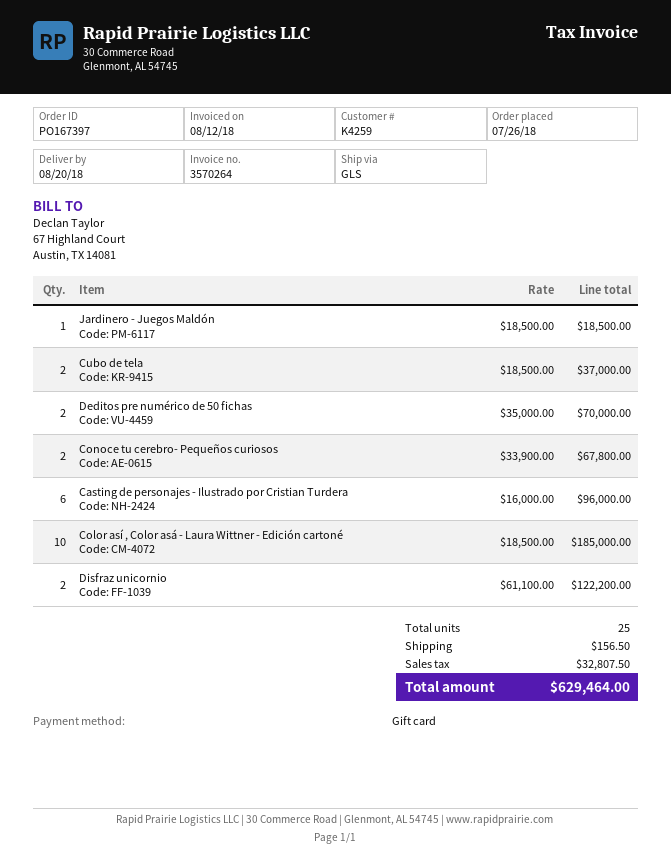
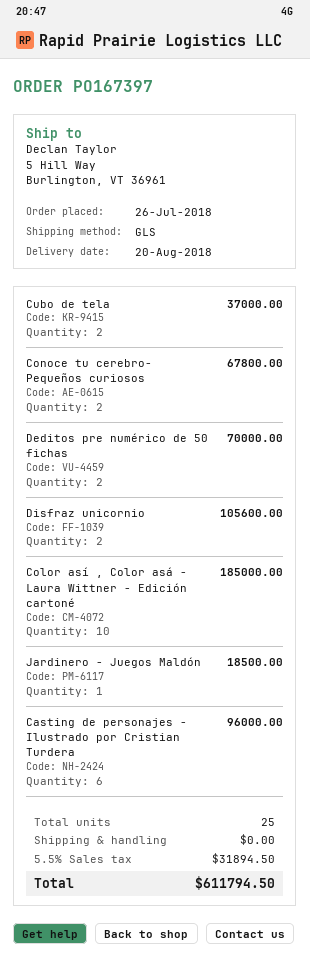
Disfraz unicornio: 2 for 122200.00 -> 2 for 105600.00
shipping: 156.50 -> 0.00
tax: 32807.50 -> 31894.50
total: 629464.00 -> 611794.50

